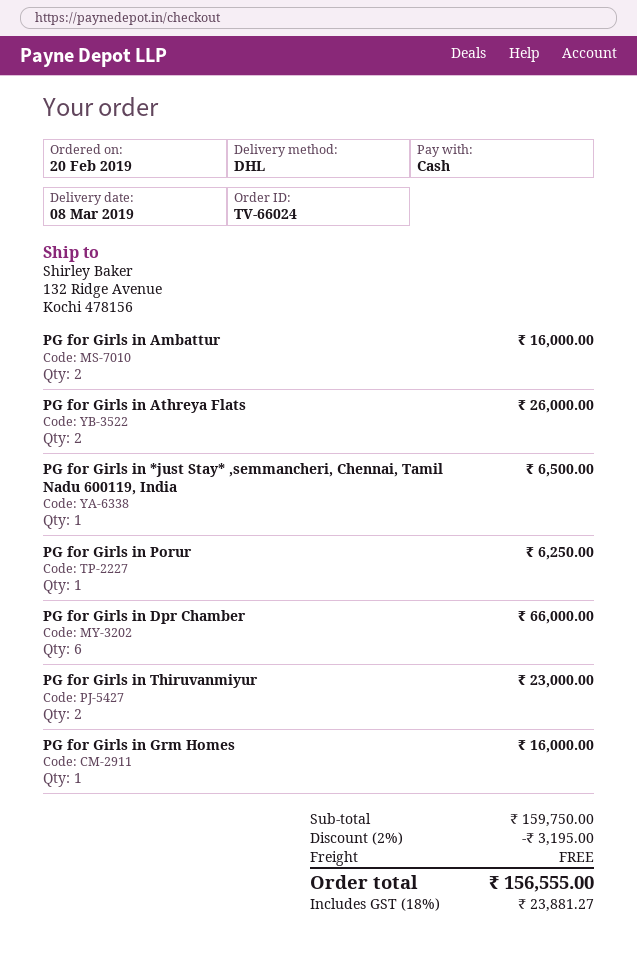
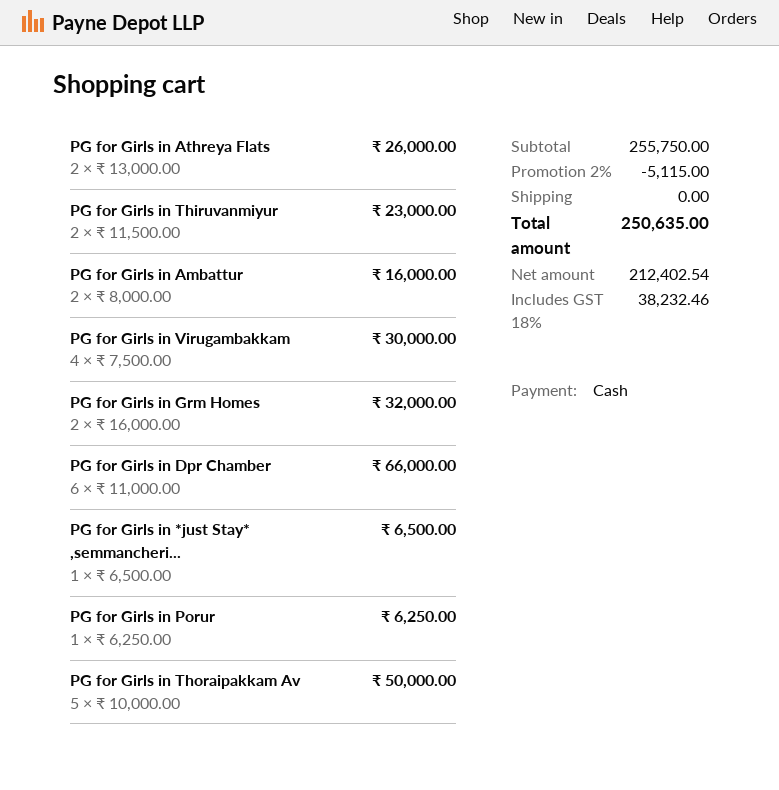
PG for Girls in Grm Homes: 1 for 16000.00 -> 2 for 32000.00
PG for Girls in Virugambakkam: none -> 4 for 30000.00
PG for Girls in Thoraipakkam Av: none -> 5 for 50000.00
subtotal: 159750.00 -> 255750.00
discount: 2% = 3195.00 -> 2% = 5115.00
tax: 18% = 23881.27 -> 18% = 38232.46
total: 156555.00 -> 250635.00

